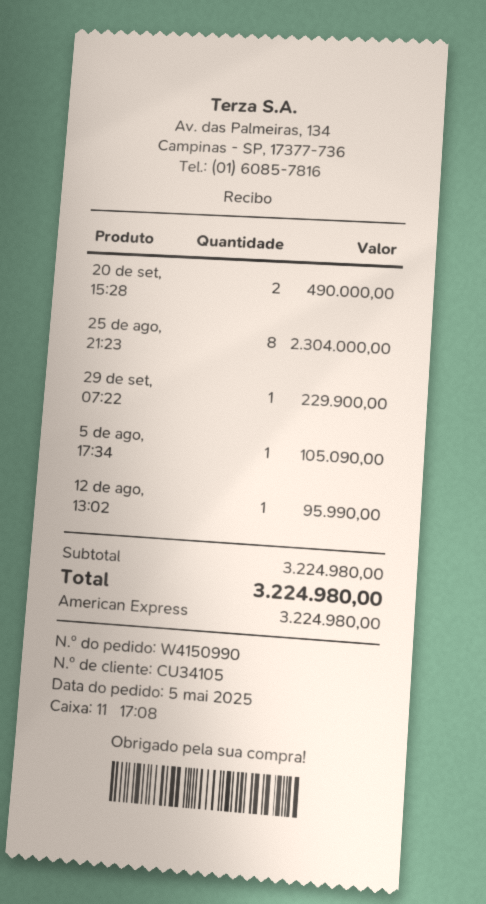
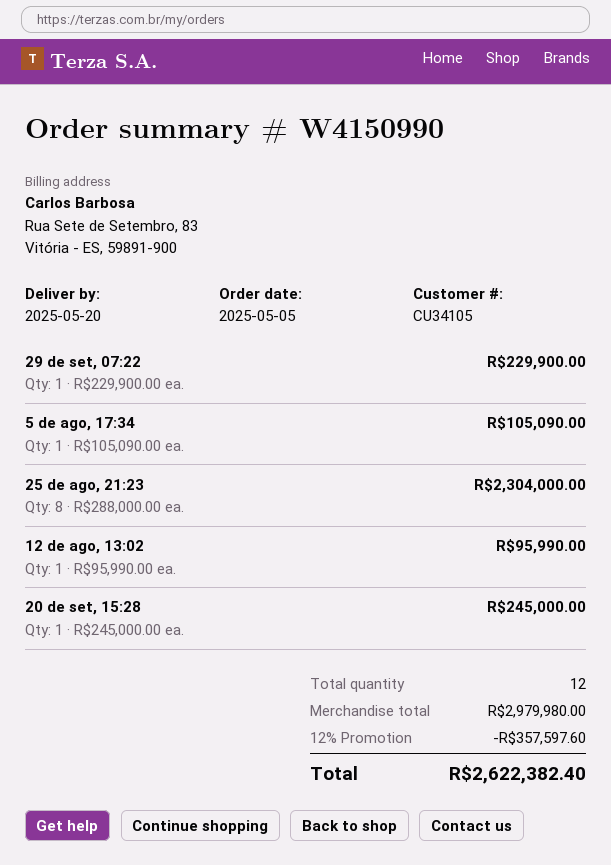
20 de set, 15:28: 2 for 490000.00 -> 1 for 245000.00
subtotal: 3224980.00 -> 2979980.00
discount: none -> 12% = 357597.60
total: 3224980.00 -> 2622382.40

